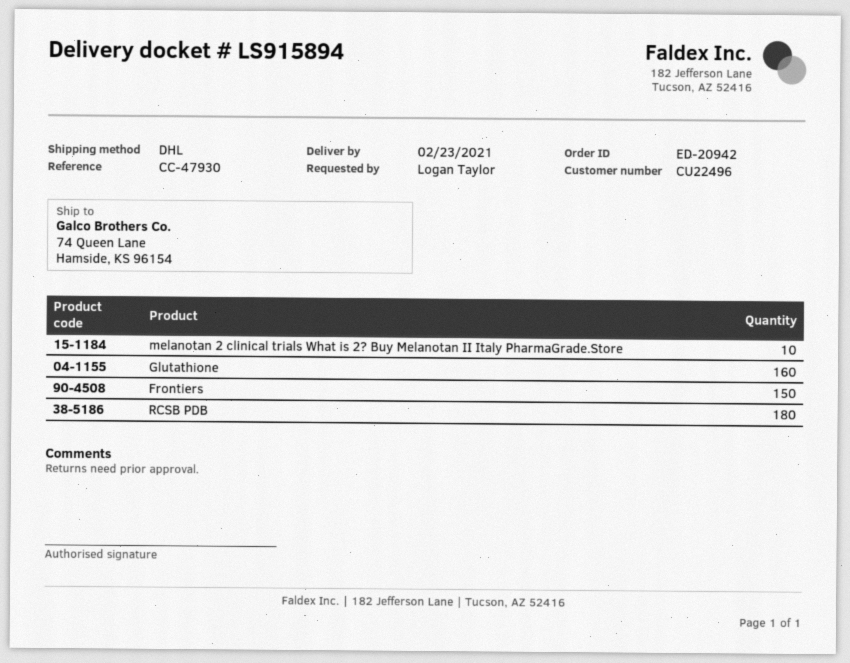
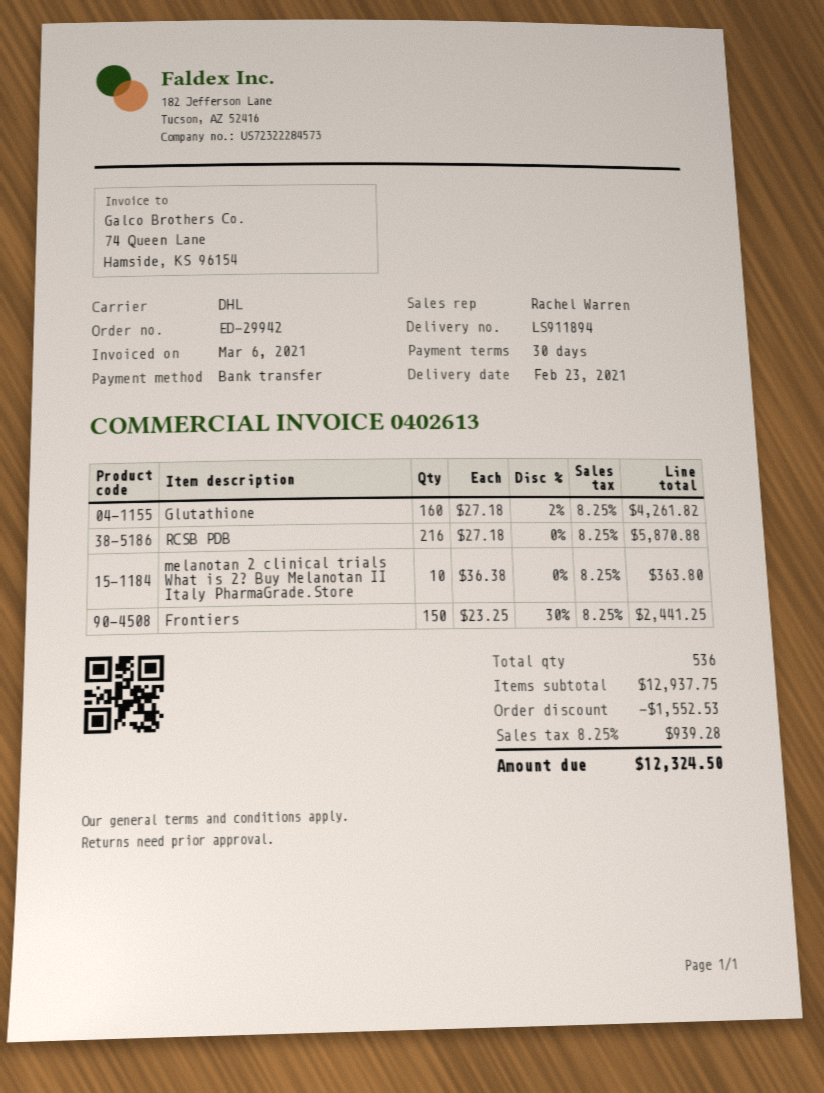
order number: ED-20942 -> ED-29942
delivery note number: LS915894 -> LS911894
RCSB PDB: 180 -> 216

